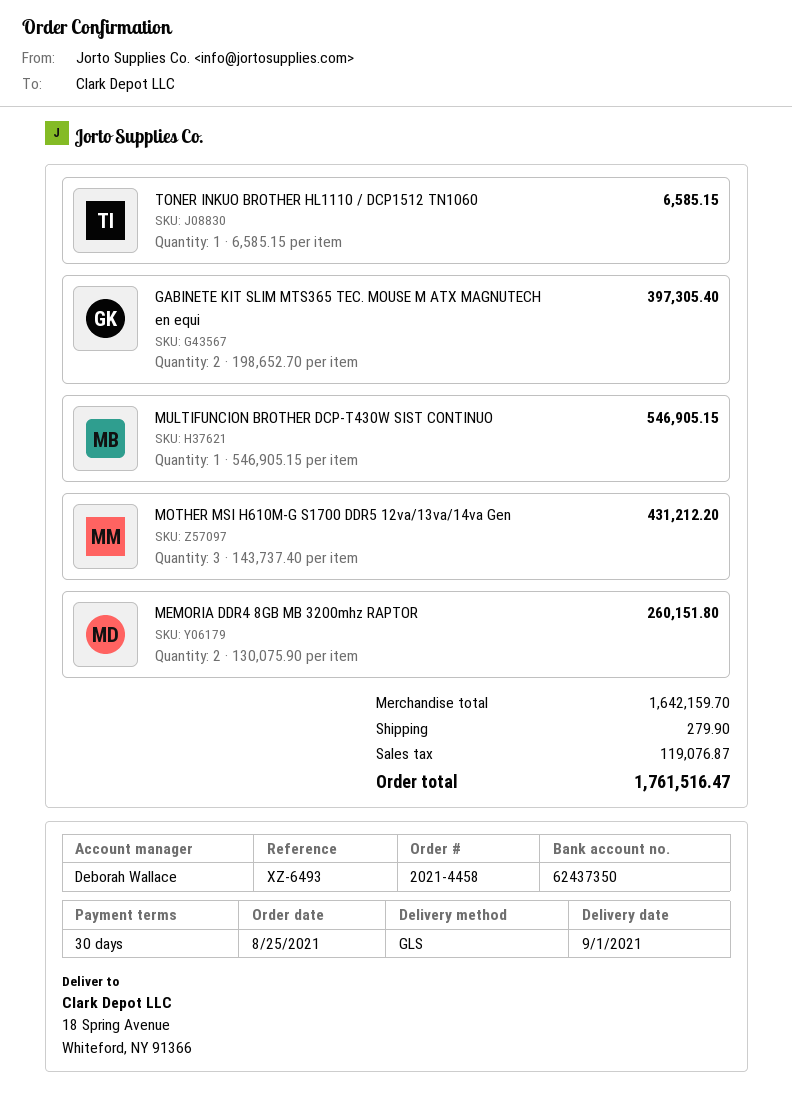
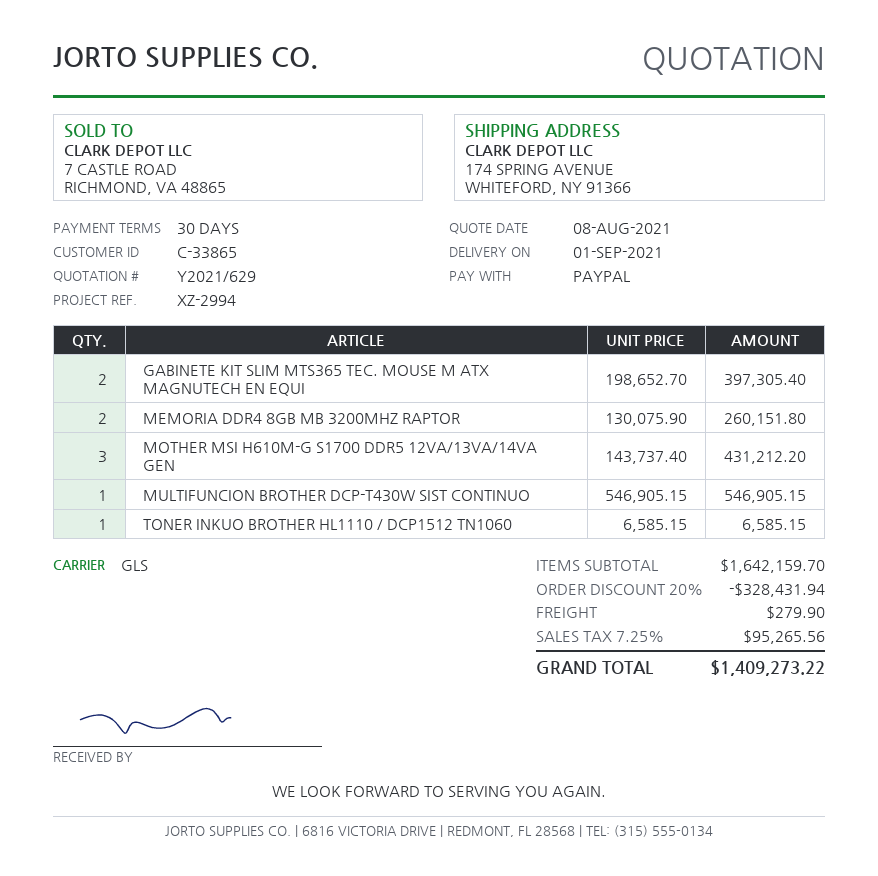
reference: XZ-6493 -> XZ-2994
ship to: 18 Spring Avenue, Whiteford, NY 91366 -> 174 SPRING AVENUE, WHITEFORD, NY 91366
discount: none -> 20% = 328431.94
tax: 119076.87 -> 95265.56
total: 1761516.47 -> 1409273.22

